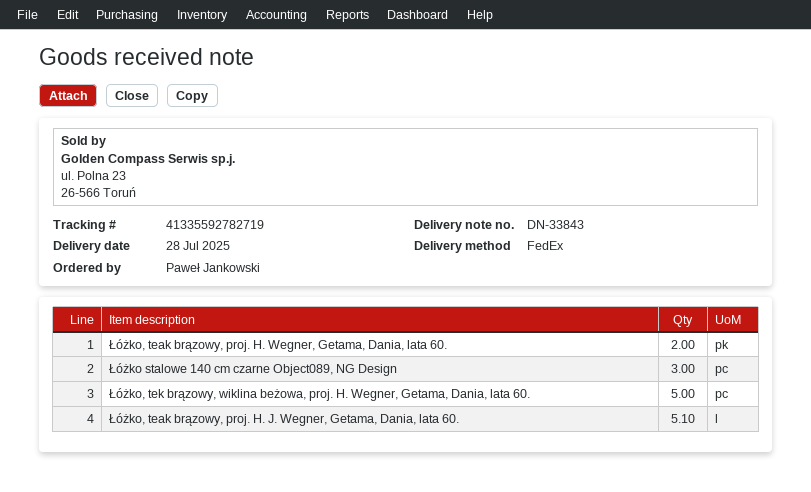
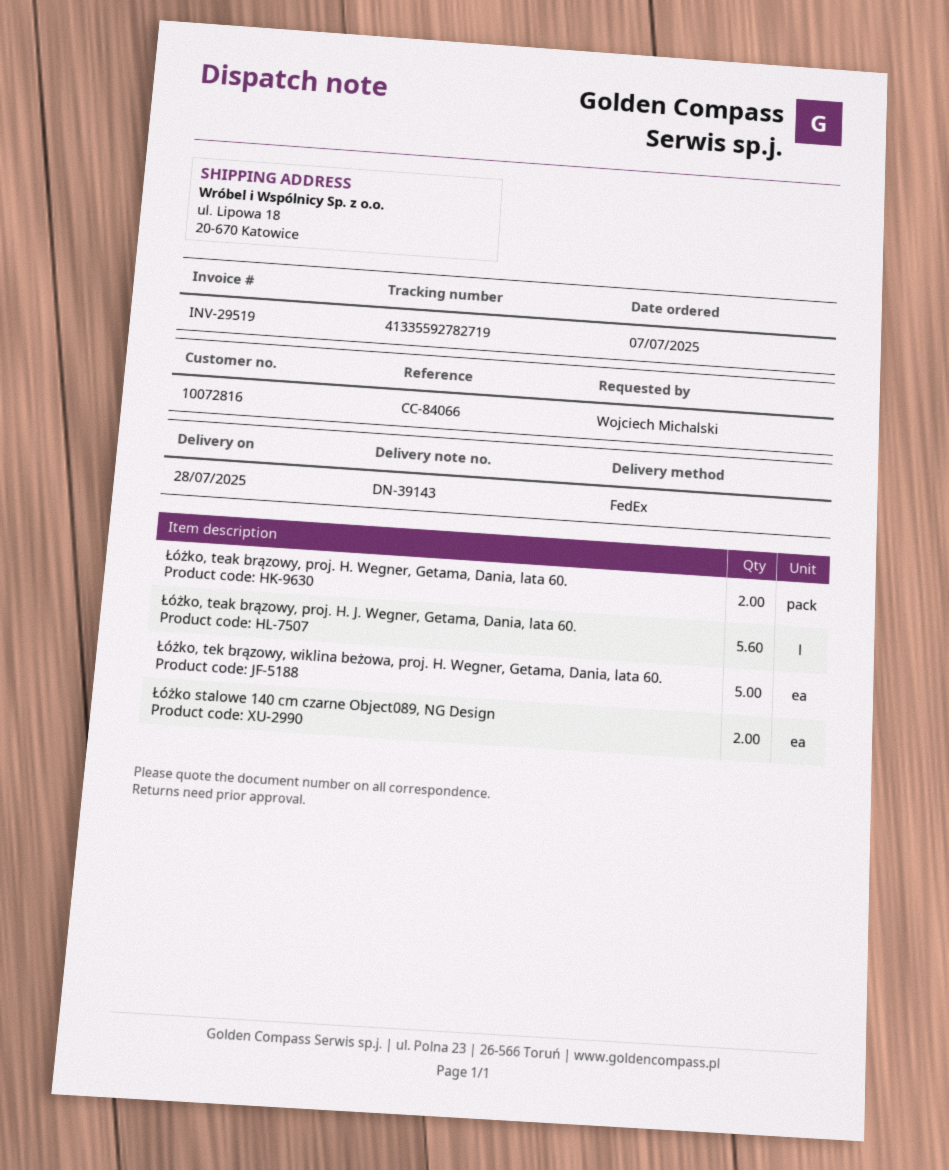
delivery note number: DN-33843 -> DN-39143
ordered by: Paweł Jankowski -> Wojciech Michalski
Łóżko stalowe 140 cm czarne Object089, NG Design: 3 -> 2
Łóżko, teak brązowy, proj. H. J. Wegner, Getama, Dania, lata 60.: 5.1 -> 5.6

